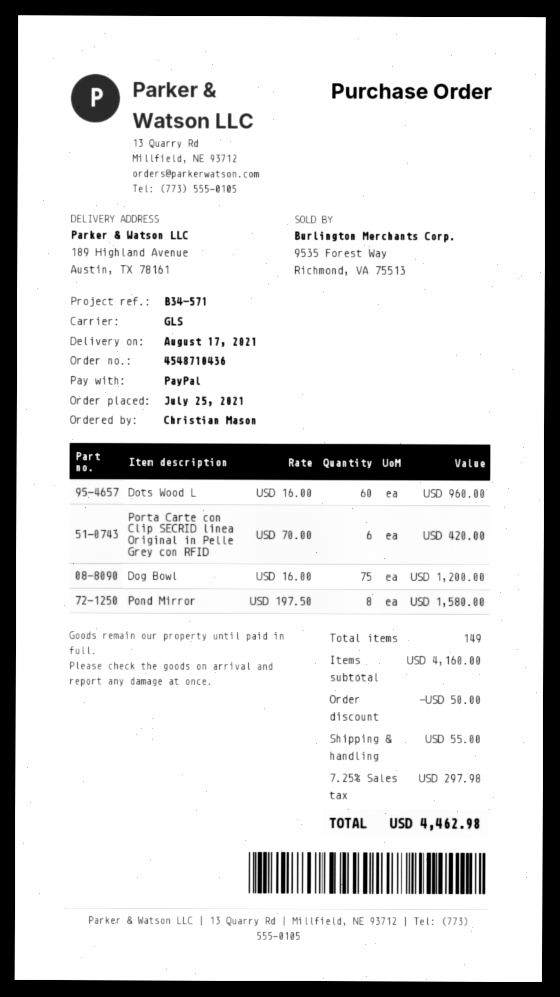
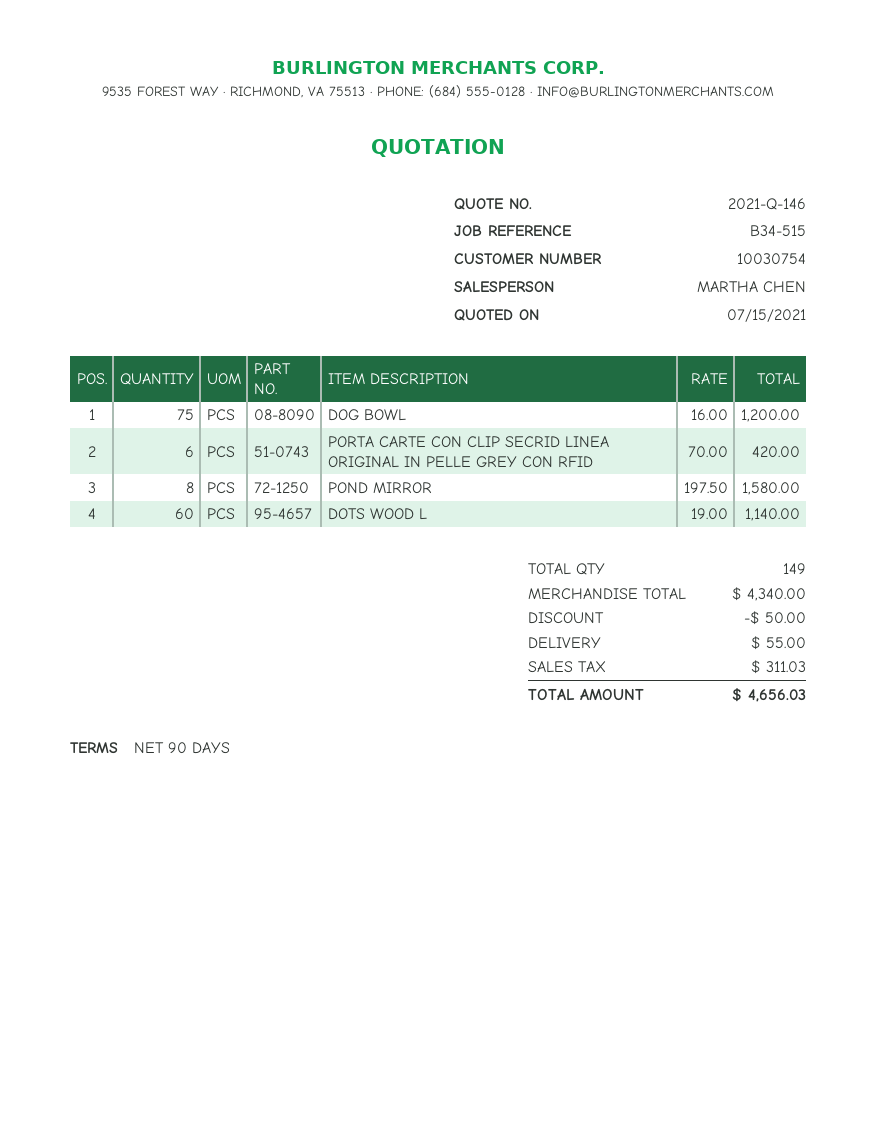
reference: B34-571 -> B34-515
Dots Wood L: 60 x 16.00 = 960.00 -> 60 x 19.00 = 1140.00
subtotal: 4160.00 -> 4340.00
tax: 297.98 -> 311.03
total: 4462.98 -> 4656.03

